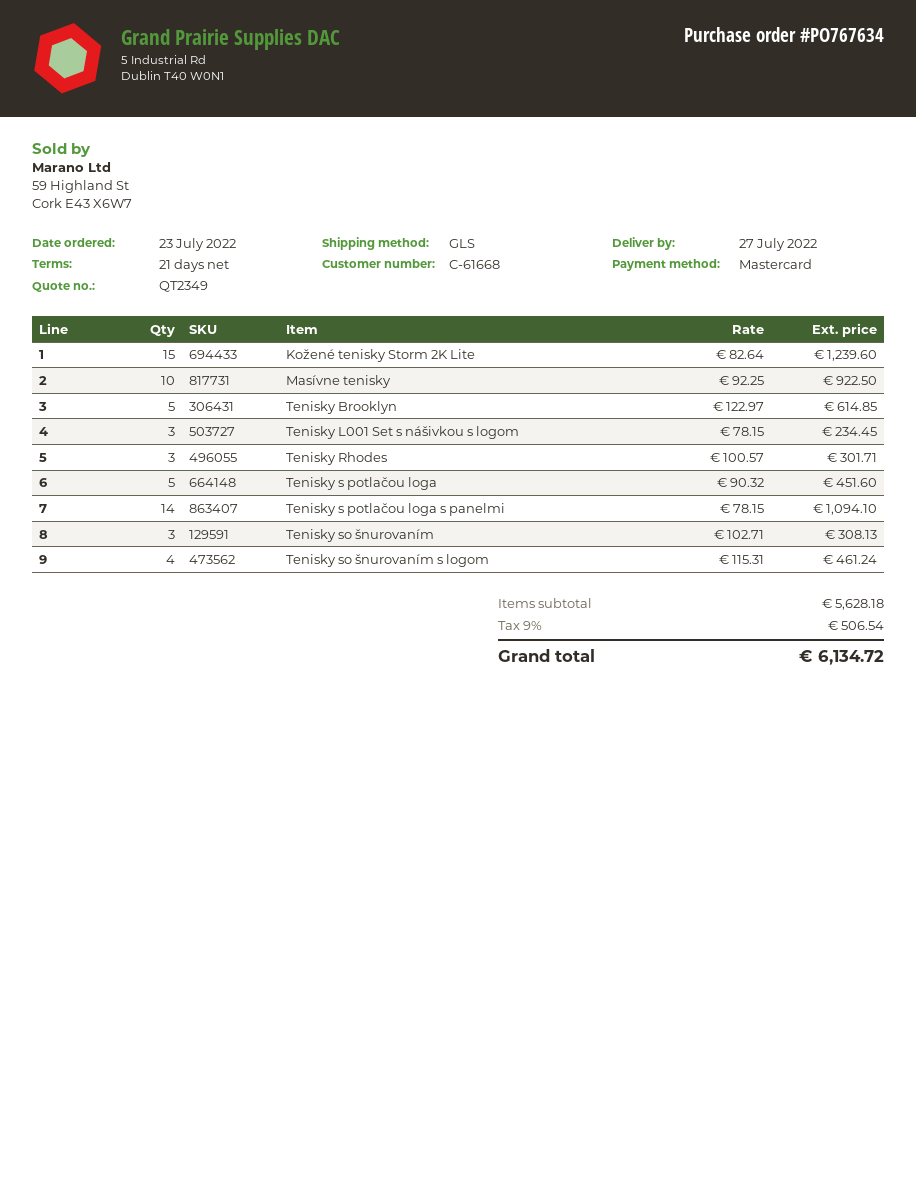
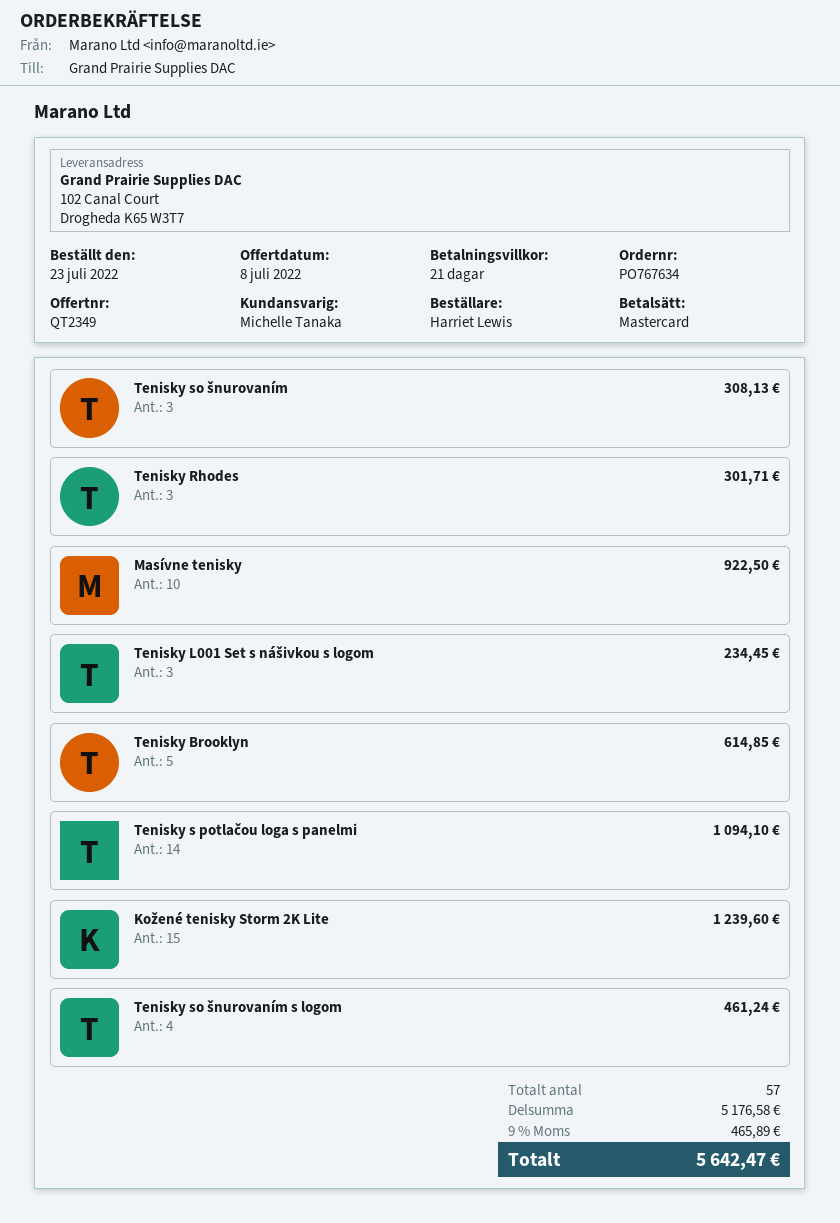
Tenisky s potlačou loga: 5 for 451.60 -> none
subtotal: 5628.18 -> 5176.58
tax: 9% = 506.54 -> 9% = 465.89
total: 6134.72 -> 5642.47

